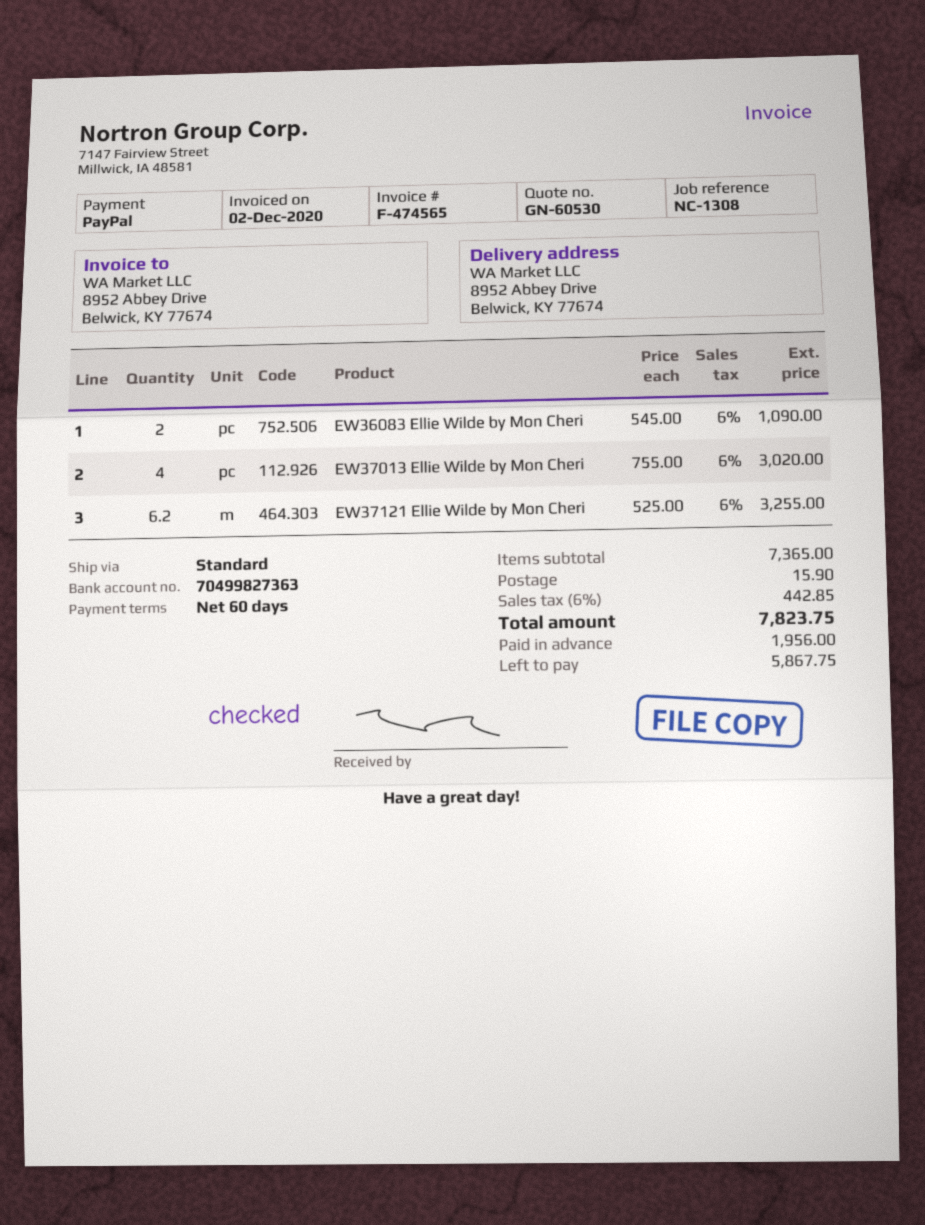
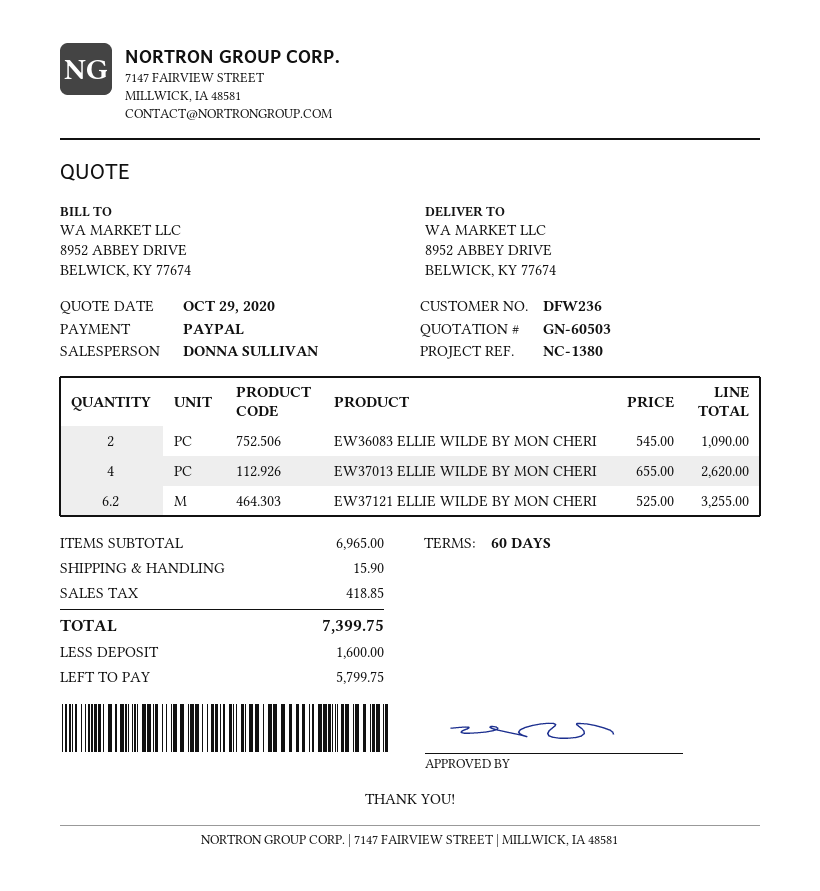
quote number: GN-60530 -> GN-60503
reference: NC-1308 -> NC-1380
EW37013 Ellie Wilde by Mon Cheri: 4 x 755.00 = 3020.00 -> 4 x 655.00 = 2620.00
subtotal: 7365.00 -> 6965.00
tax: 442.85 -> 418.85
total: 7823.75 -> 7399.75
deposit: 1956.00 -> 1600.00
balance: 5867.75 -> 5799.75

